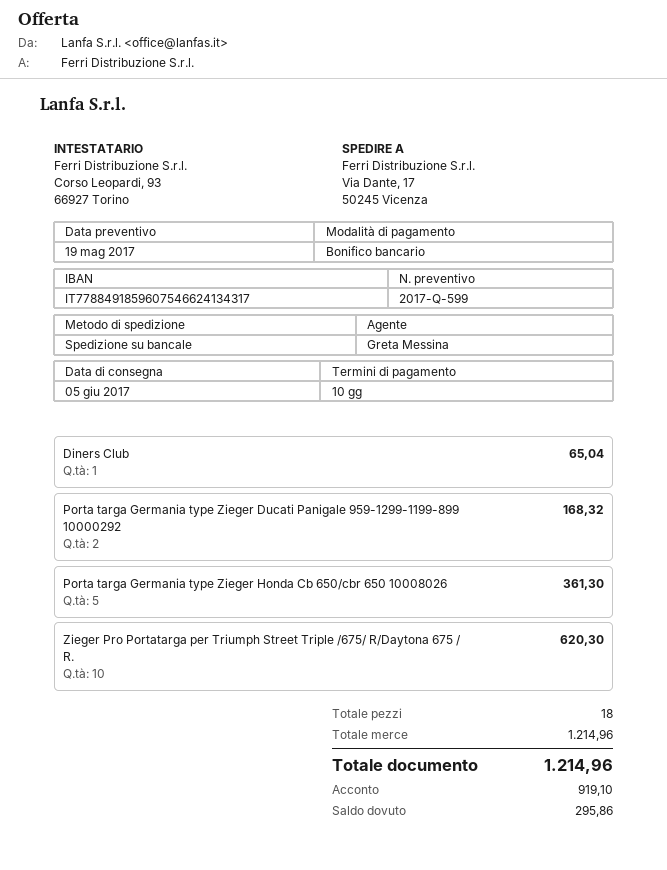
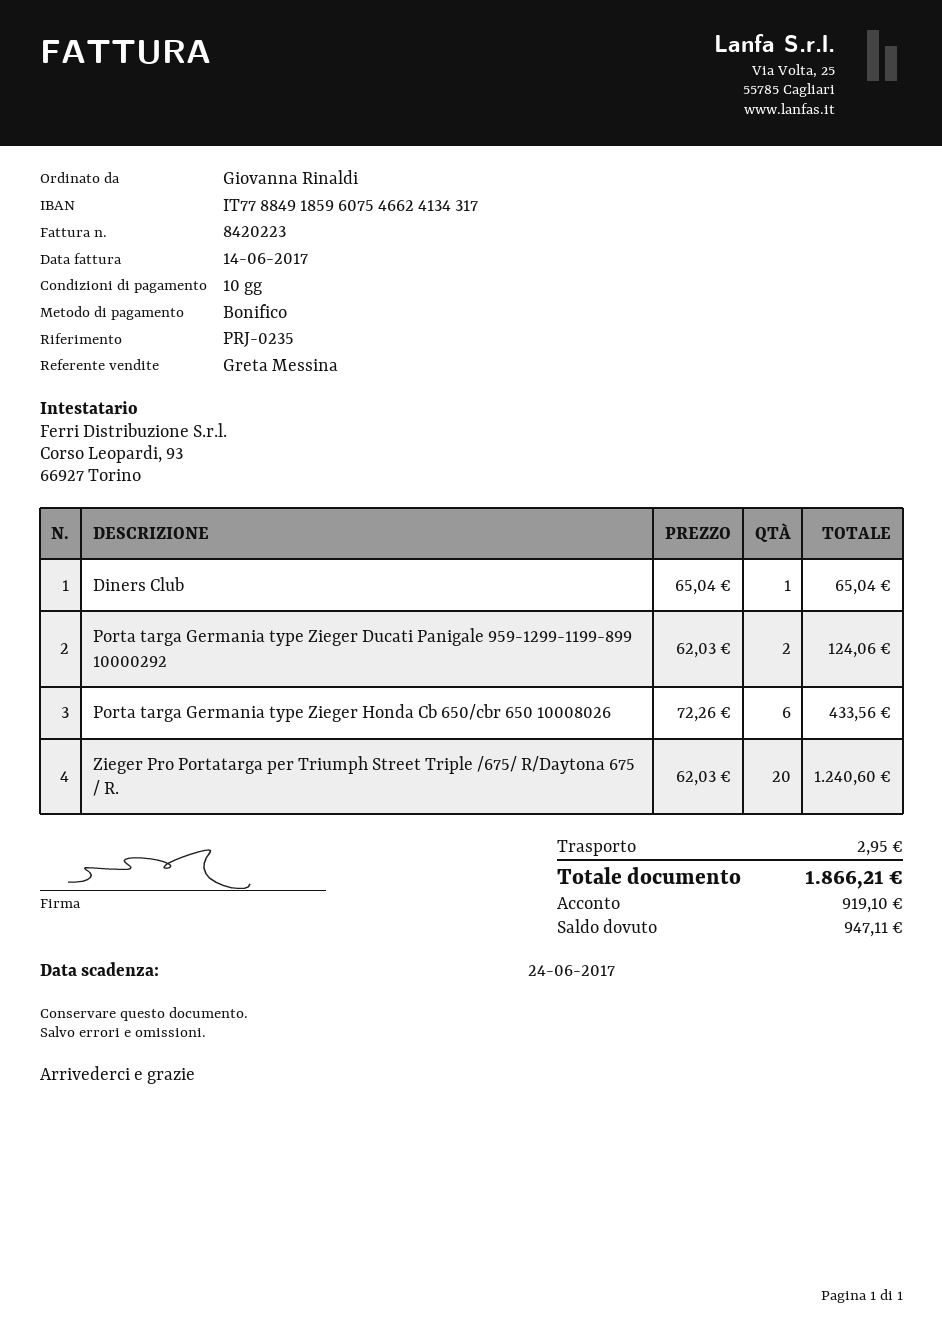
Porta targa Germania type Zieger Ducati Panigale 959-1299-1199-899 10000292: 2 for 168.32 -> 2 for 124.06
Porta targa Germania type Zieger Honda Cb 650/cbr 650 10008026: 5 for 361.30 -> 6 for 433.56
Zieger Pro Portatarga per Triumph Street Triple /675/ R/Daytona 675 / R.: 10 for 620.30 -> 20 for 1240.60
shipping: none -> 2.95
total: 1214.96 -> 1866.21
balance: 295.86 -> 947.11

